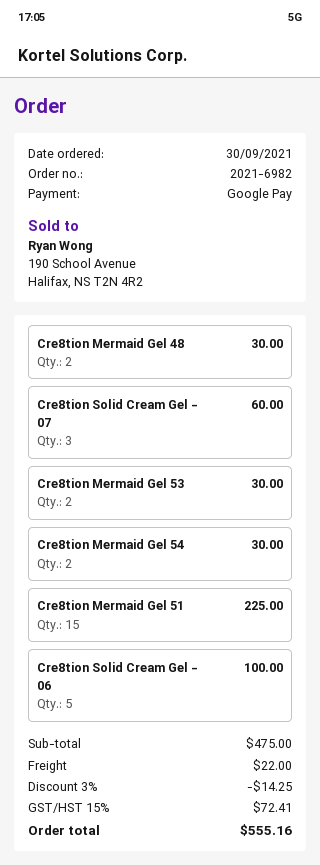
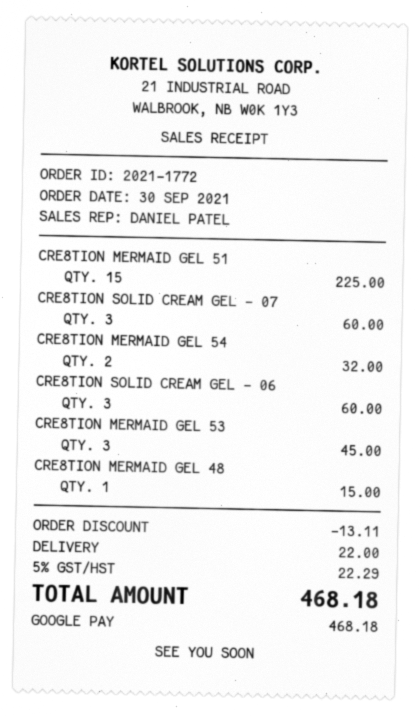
order number: 2021-6982 -> 2021-1772
Cre8tion Mermaid Gel 48: 2 for 30.00 -> 1 for 15.00
Cre8tion Mermaid Gel 53: 2 for 30.00 -> 3 for 45.00
Cre8tion Mermaid Gel 54: 2 for 30.00 -> 2 for 32.00
Cre8tion Solid Cream Gel - 06: 5 for 100.00 -> 3 for 60.00
discount: 14.25 -> 13.11
tax: 15% = 72.41 -> 5% = 22.29
total: 555.16 -> 468.18

